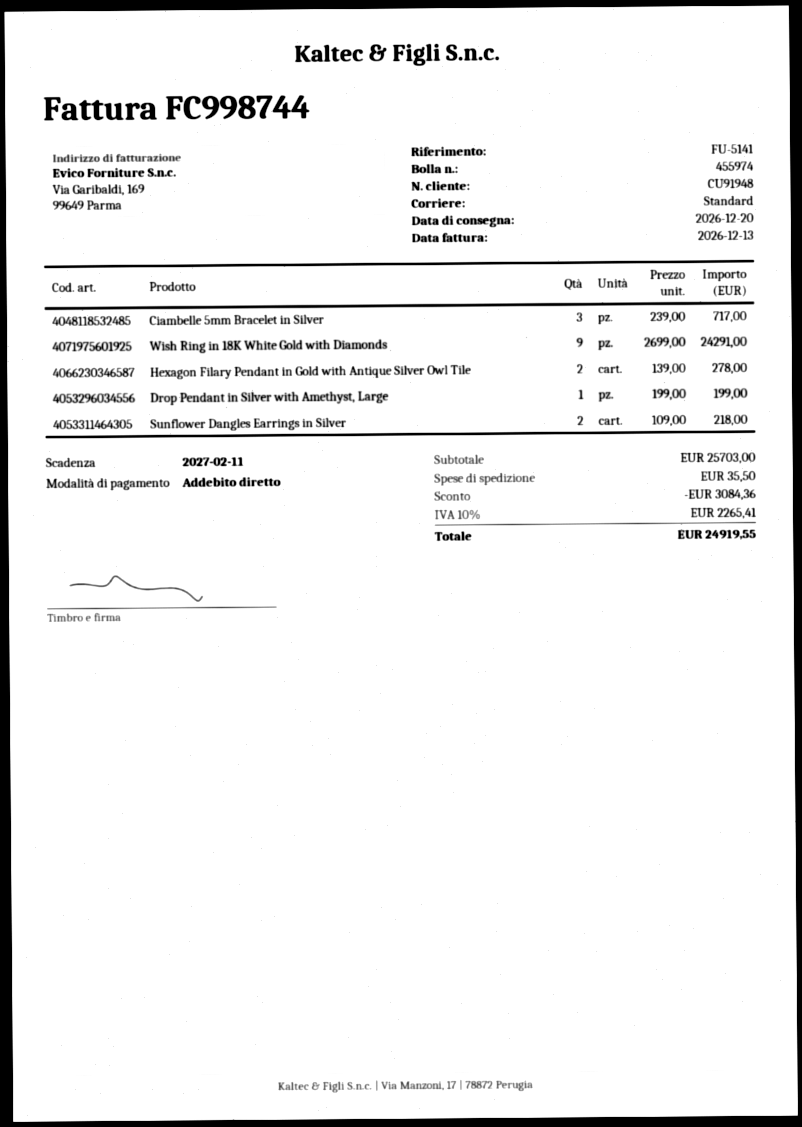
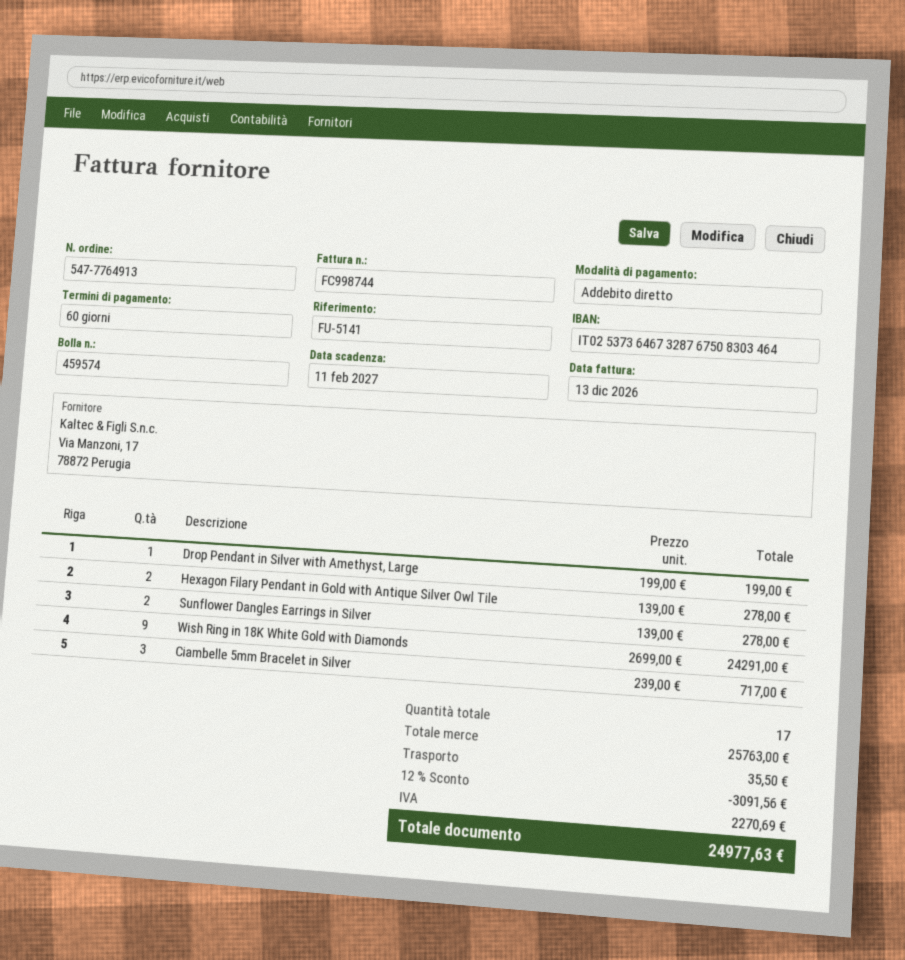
delivery note number: 455974 -> 459574
Sunflower Dangles Earrings in Silver: 2 x 109.00 = 218.00 -> 2 x 139.00 = 278.00
subtotal: 25703.00 -> 25763.00
discount: 3084.36 -> 3091.56
tax: 2265.41 -> 2270.69
total: 24919.55 -> 24977.63

